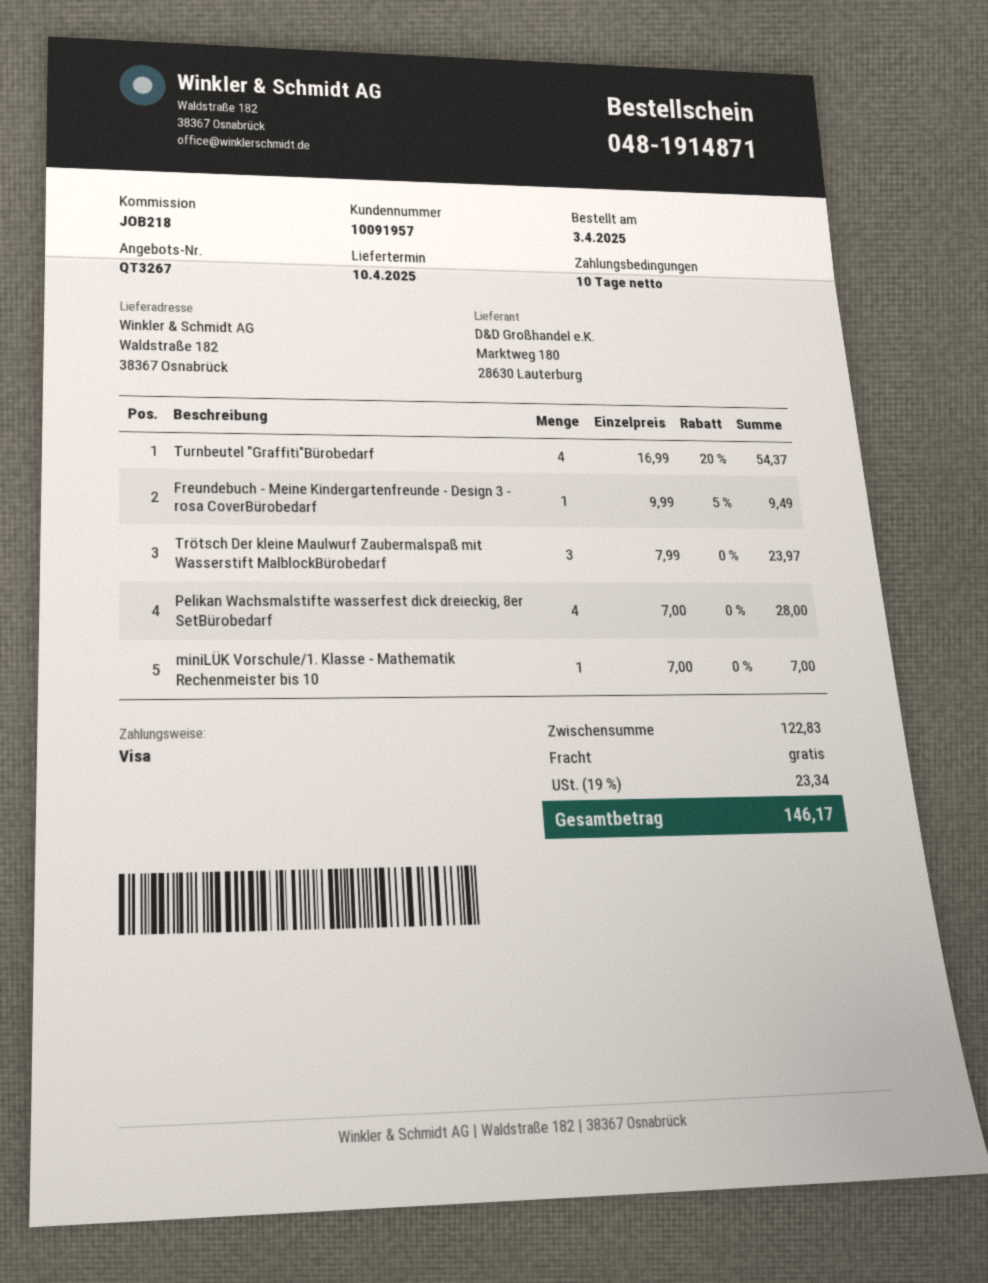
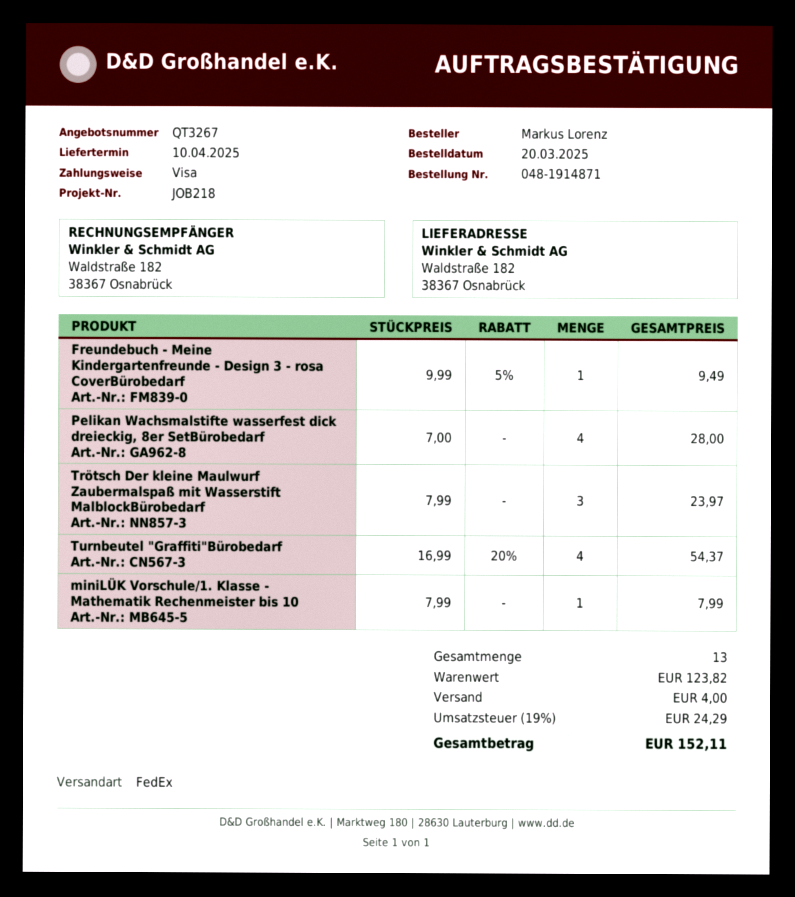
order date: 2025-04-03 -> 2025-03-20
miniLÜK Vorschule/1. Klasse - Mathematik Rechenmeister bis 10: 1 x 7.00 = 7.00 -> 1 x 7.99 = 7.99
subtotal: 122.83 -> 123.82
shipping: 0.00 -> 4.00
tax: 19% = 23.34 -> 19% = 24.29
total: 146.17 -> 152.11

